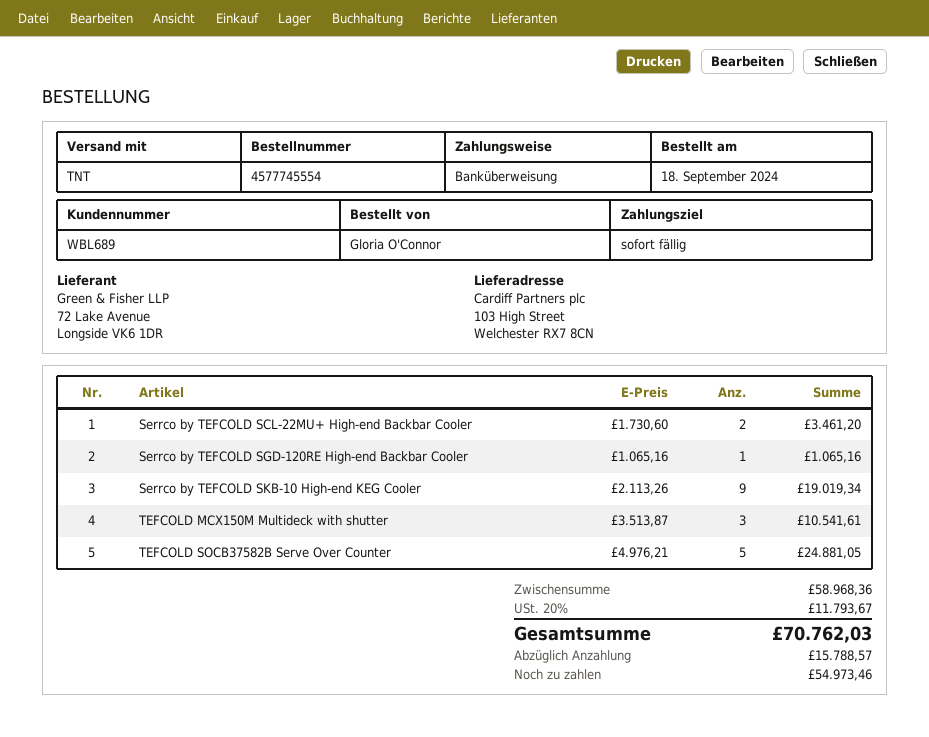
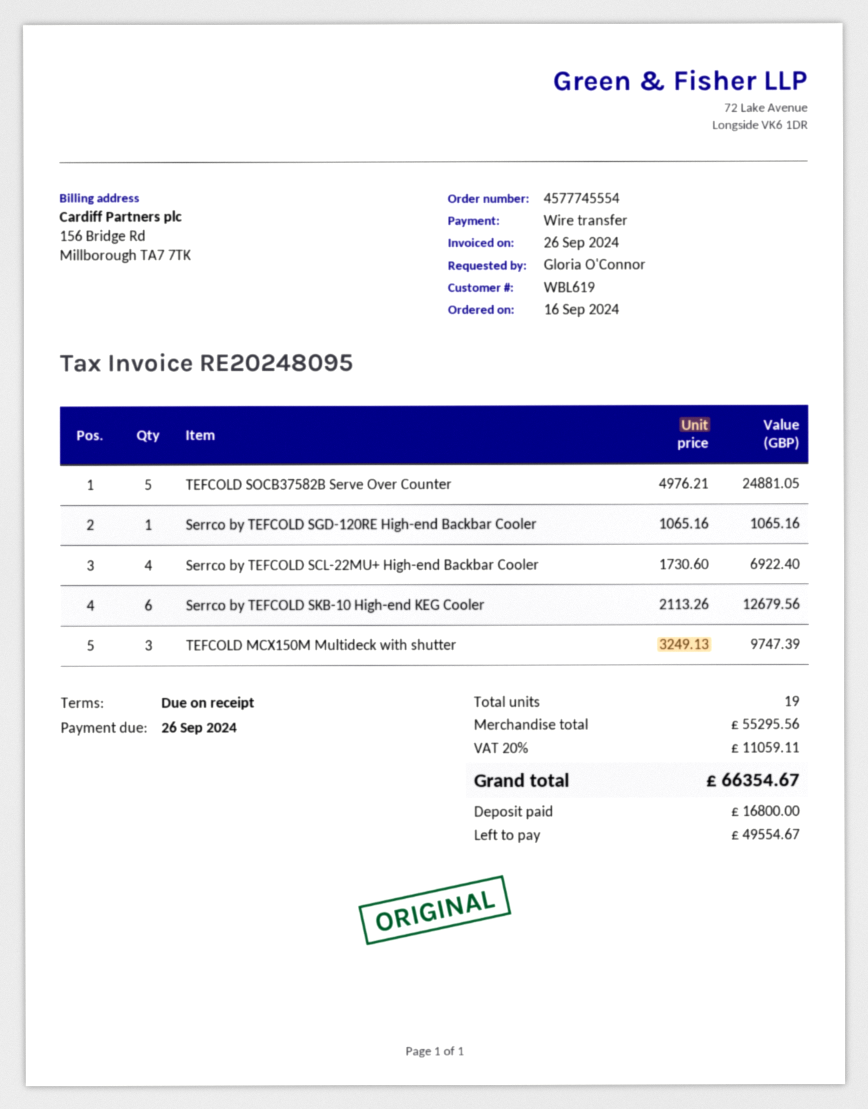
order date: 2024-09-18 -> 2024-09-16
customer number: WBL689 -> WBL619
Serrco by TEFCOLD SCL-22MU+ High-end Backbar Cooler: 2 x 1730.60 = 3461.20 -> 4 x 1730.60 = 6922.40
Serrco by TEFCOLD SKB-10 High-end KEG Cooler: 9 x 2113.26 = 19019.34 -> 6 x 2113.26 = 12679.56
TEFCOLD MCX150M Multideck with shutter: 3 x 3513.87 = 10541.61 -> 3 x 3249.13 = 9747.39
subtotal: 58968.36 -> 55295.56
tax: 20% = 11793.67 -> 20% = 11059.11
total: 70762.03 -> 66354.67
deposit: 15788.57 -> 16800.00
balance: 54973.46 -> 49554.67

